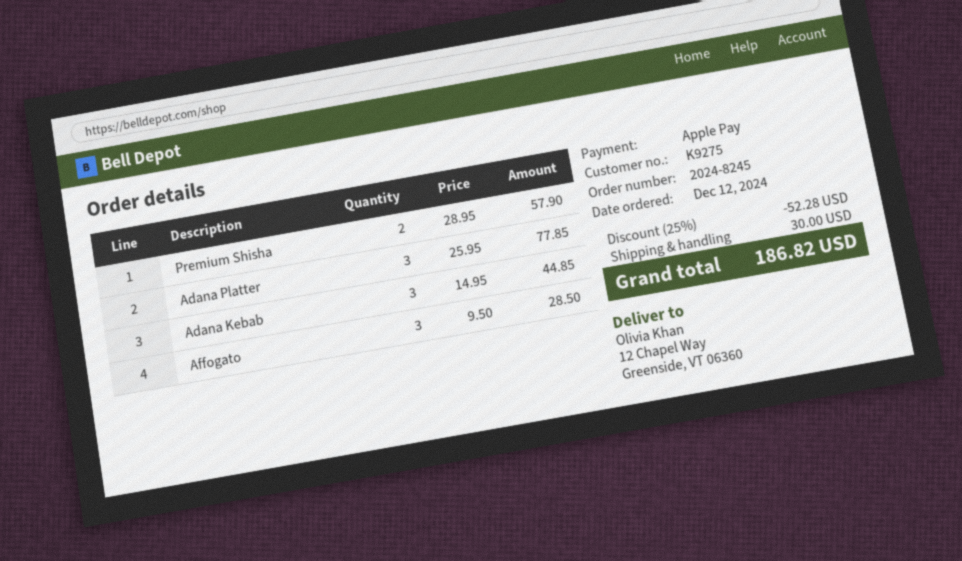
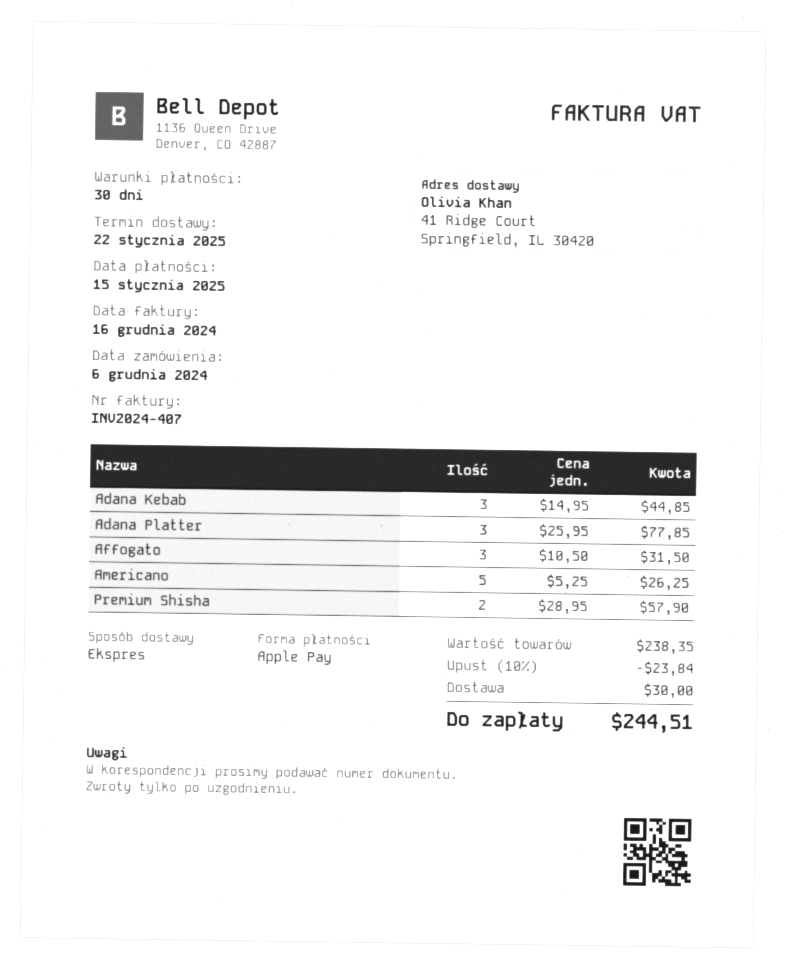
order date: 2024-12-12 -> 2024-12-06
ship to: 12 Chapel Way, Greenside, VT 06360 -> 41 Ridge Court, Springfield, IL 30420
Affogato: 3 x 9.50 = 28.50 -> 3 x 10.50 = 31.50
Americano: none -> 5 x 5.25 = 26.25
discount: 25% = 52.28 -> 10% = 23.84
total: 186.82 -> 244.51

